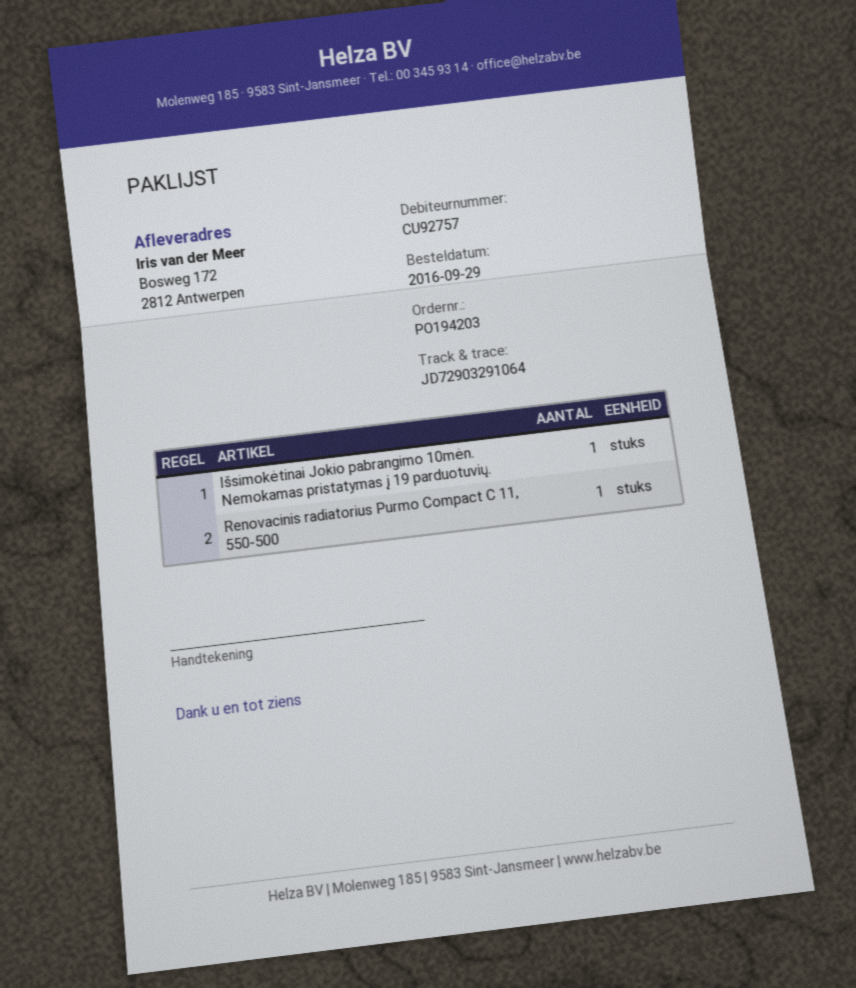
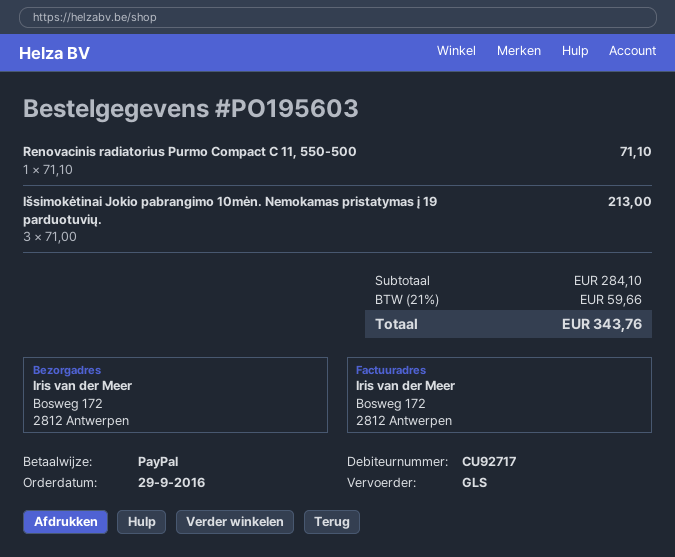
order number: PO194203 -> PO195603
customer number: CU92757 -> CU92717
Išsimokėtinai Jokio pabrangimo 10mėn. Nemokamas pristatymas į 19 parduotuvių.: 1 -> 3

